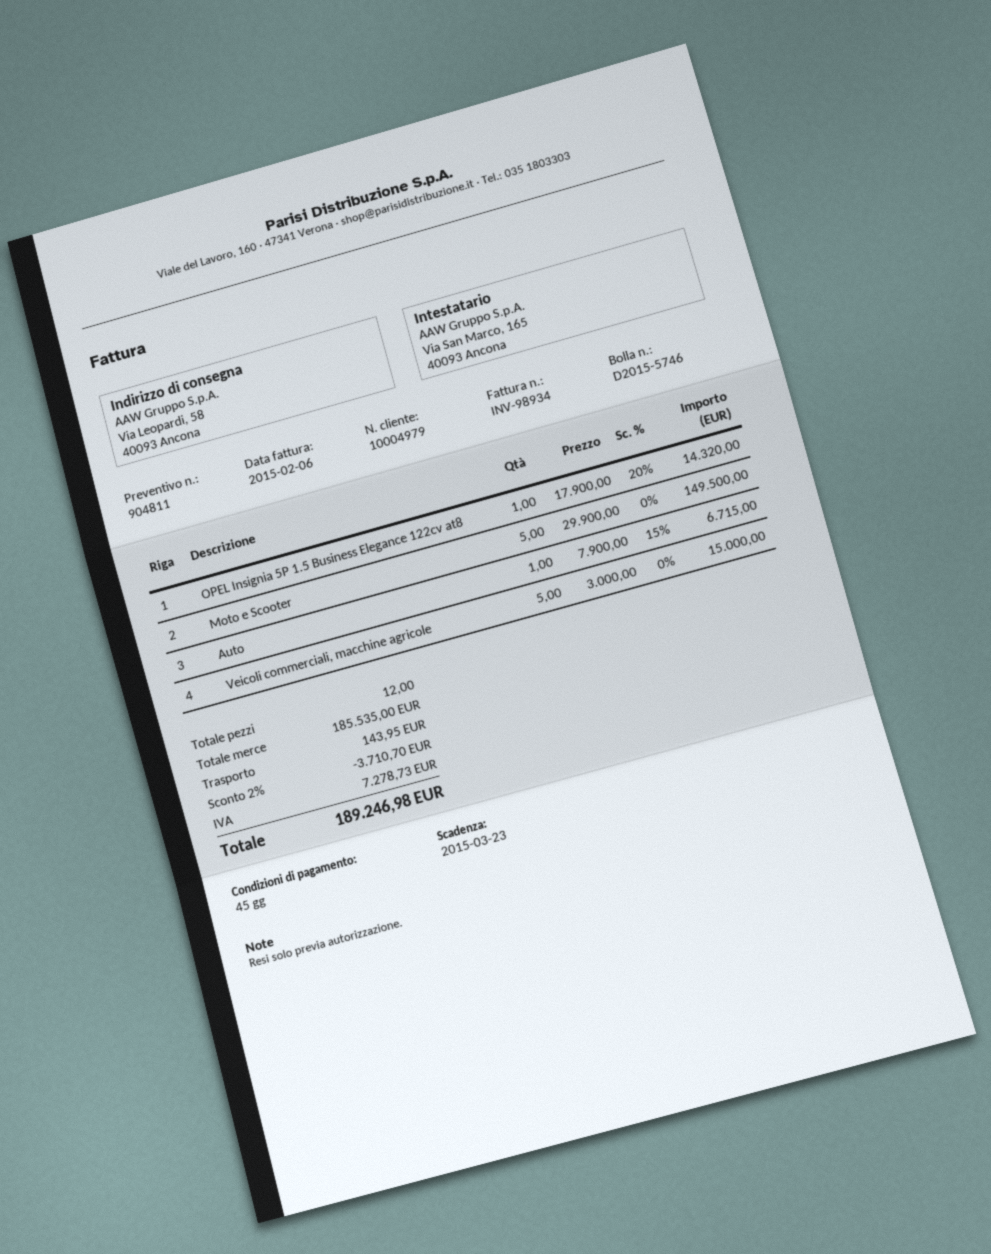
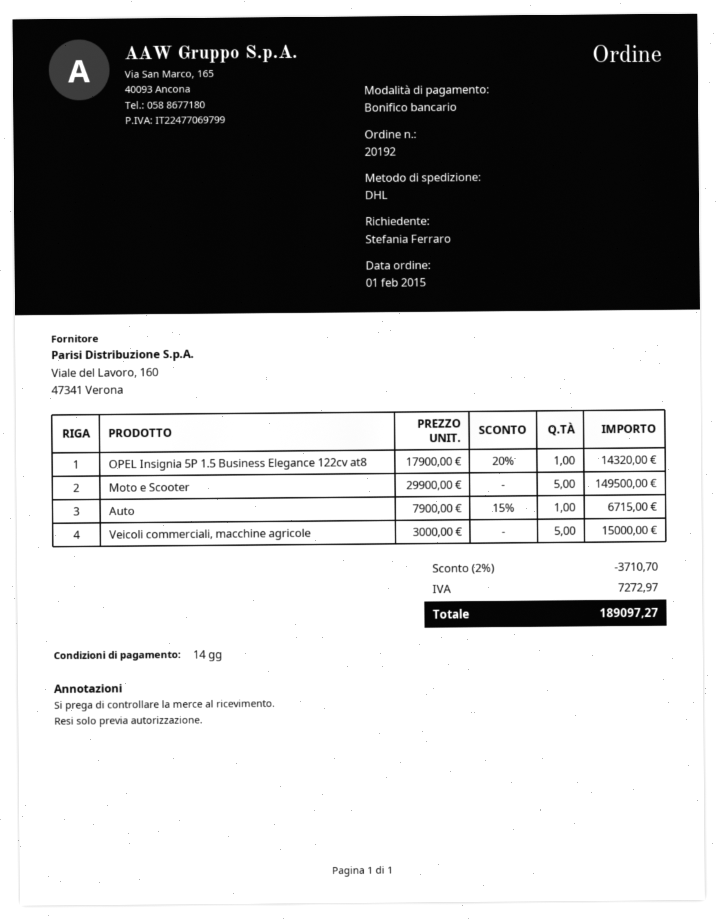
payment terms: 45 days -> 14 days
shipping: 143.95 -> none
tax: 7278.73 -> 7272.97
total: 189246.98 -> 189097.27

